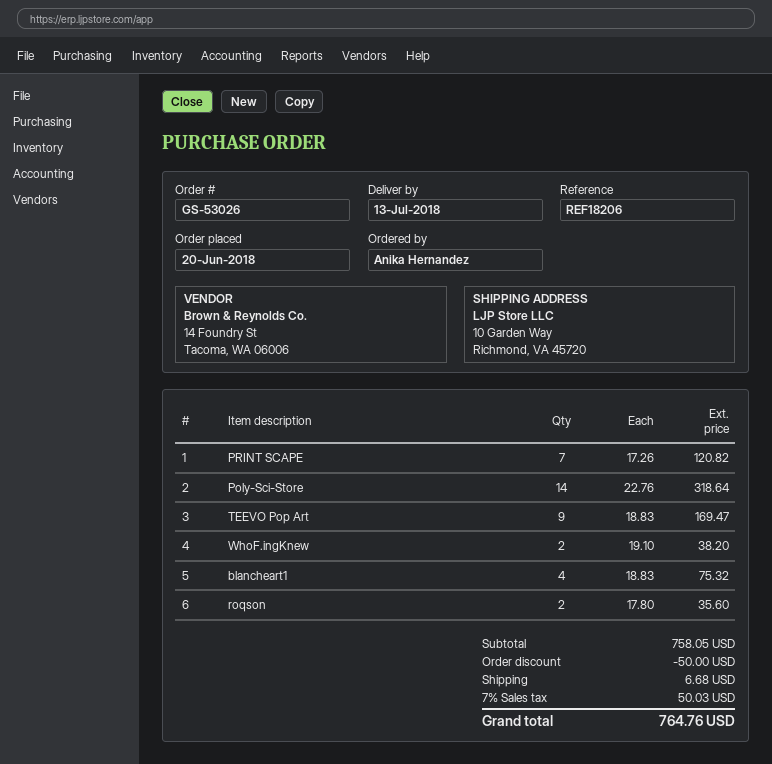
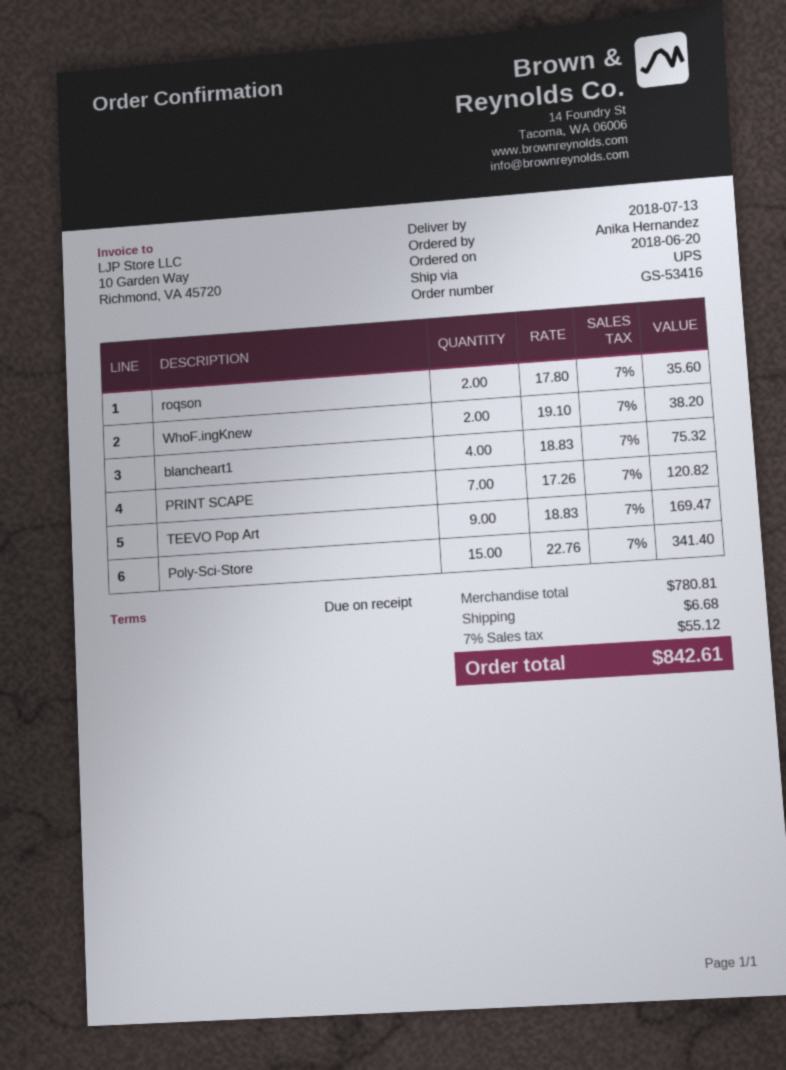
order number: GS-53026 -> GS-53416
Poly-Sci-Store: 14 x 22.76 = 318.64 -> 15 x 22.76 = 341.40
subtotal: 758.05 -> 780.81
discount: 50.00 -> none
tax: 7% = 50.03 -> 7% = 55.12
total: 764.76 -> 842.61

